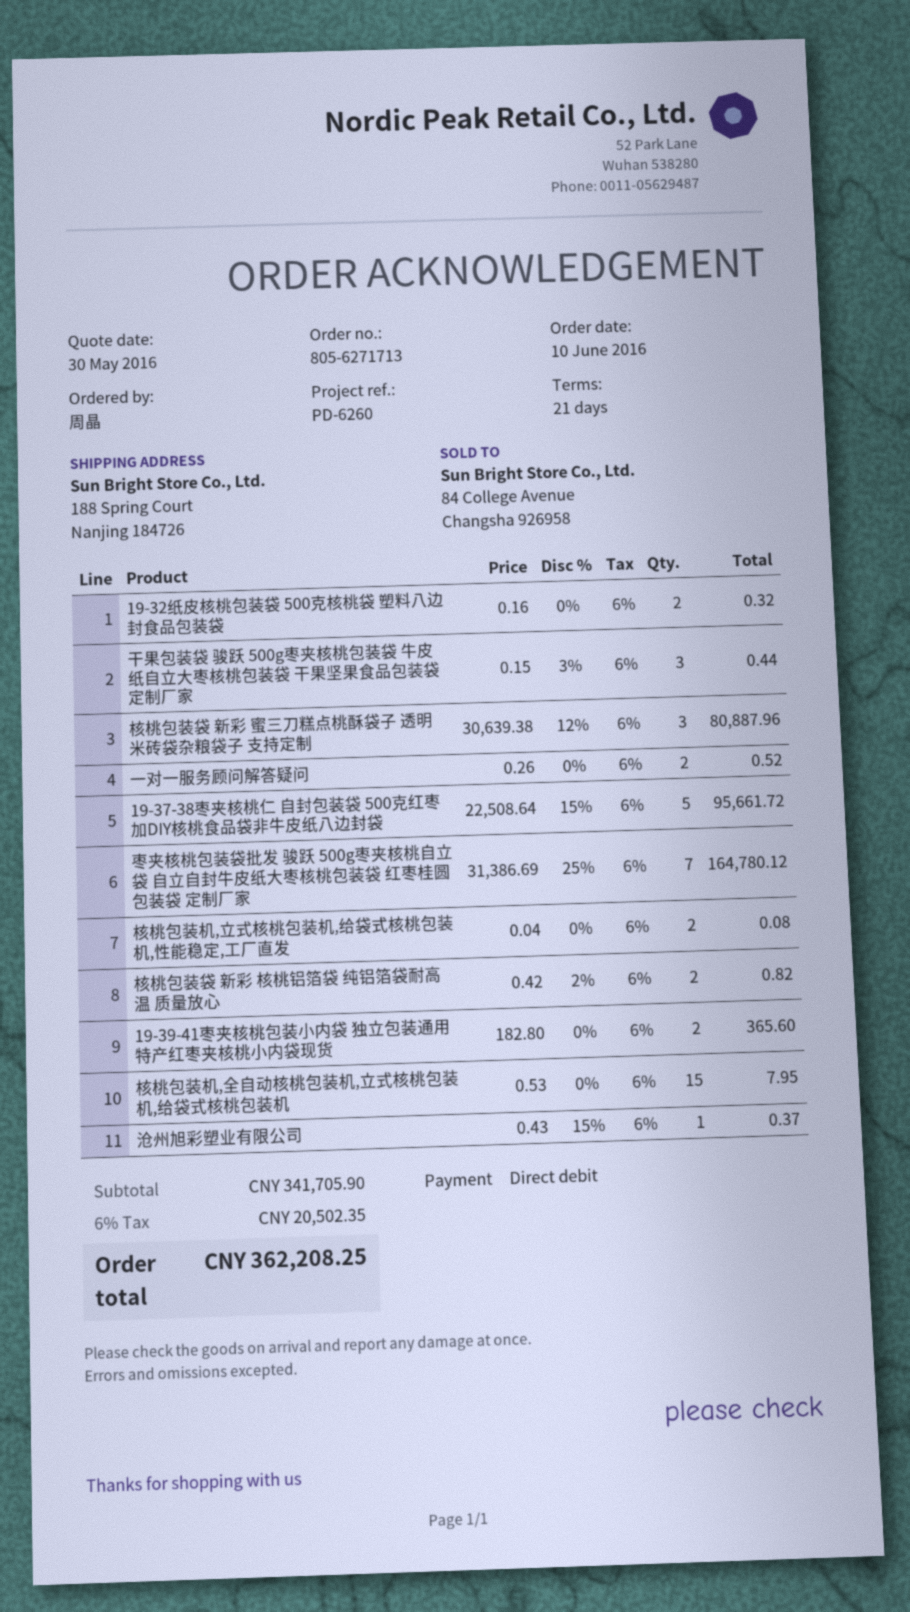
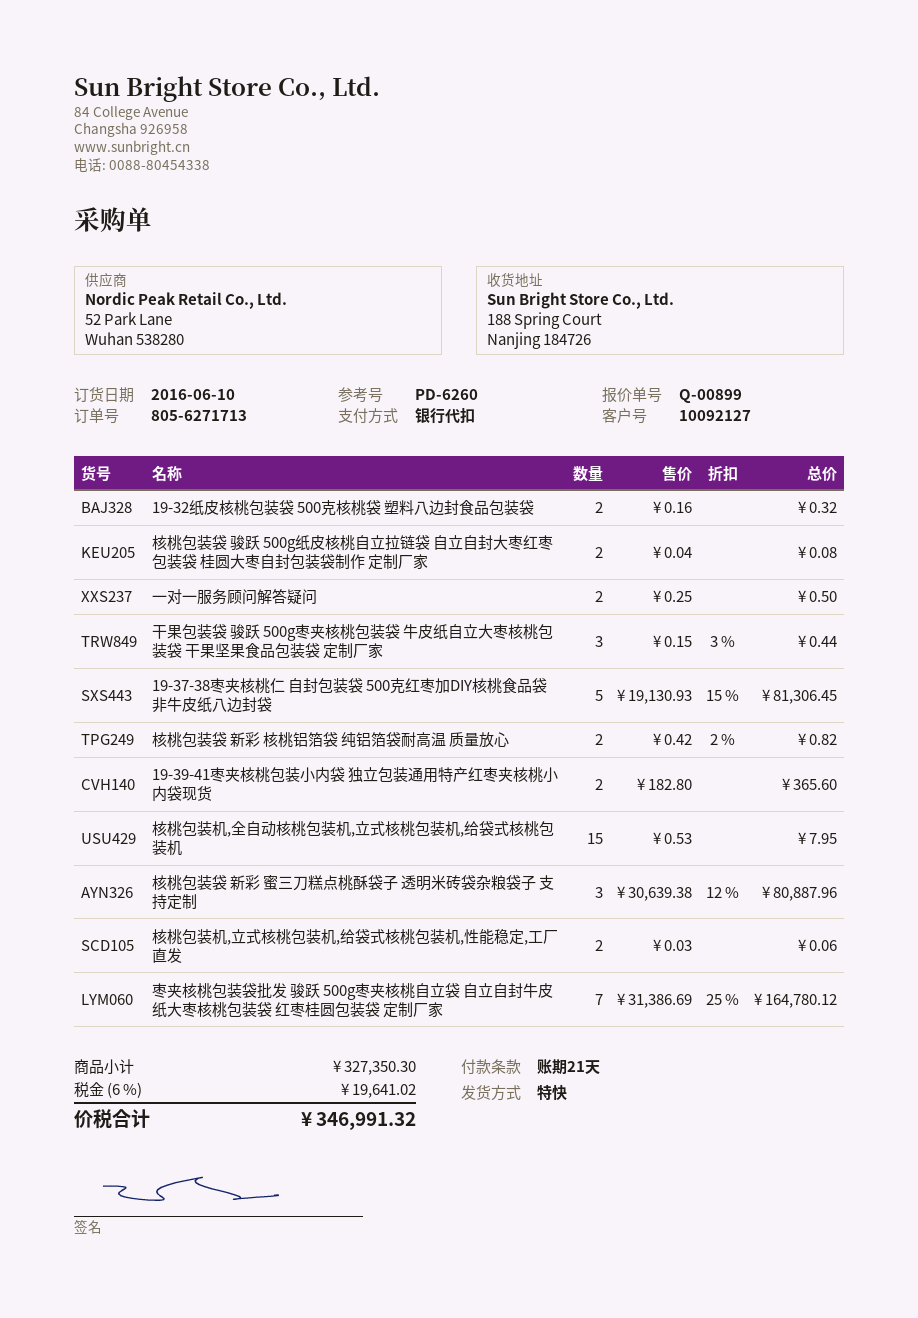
一对一服务顾问解答疑问: 2 x 0.26 = 0.52 -> 2 x 0.25 = 0.50
19-37-38枣夹核桃仁 自封包装袋 500克红枣加DIY核桃食品袋非牛皮纸八边封袋: 5 x 22508.64 - 15% = 95661.72 -> 5 x 19130.93 - 15% = 81306.45
核桃包装机,立式核桃包装机,给袋式核桃包装机,性能稳定,工厂直发: 2 x 0.04 = 0.08 -> 2 x 0.03 = 0.06
沧州旭彩塑业有限公司: 1 x 0.43 - 15% = 0.37 -> none
核桃包装袋 骏跃 500g纸皮核桃自立拉链袋 自立自封大枣红枣包装袋 桂圆大枣自封包装袋制作 定制厂家: none -> 2 x 0.04 = 0.08
subtotal: 341705.90 -> 327350.30
tax: 6% = 20502.35 -> 6% = 19641.02
total: 362208.25 -> 346991.32

